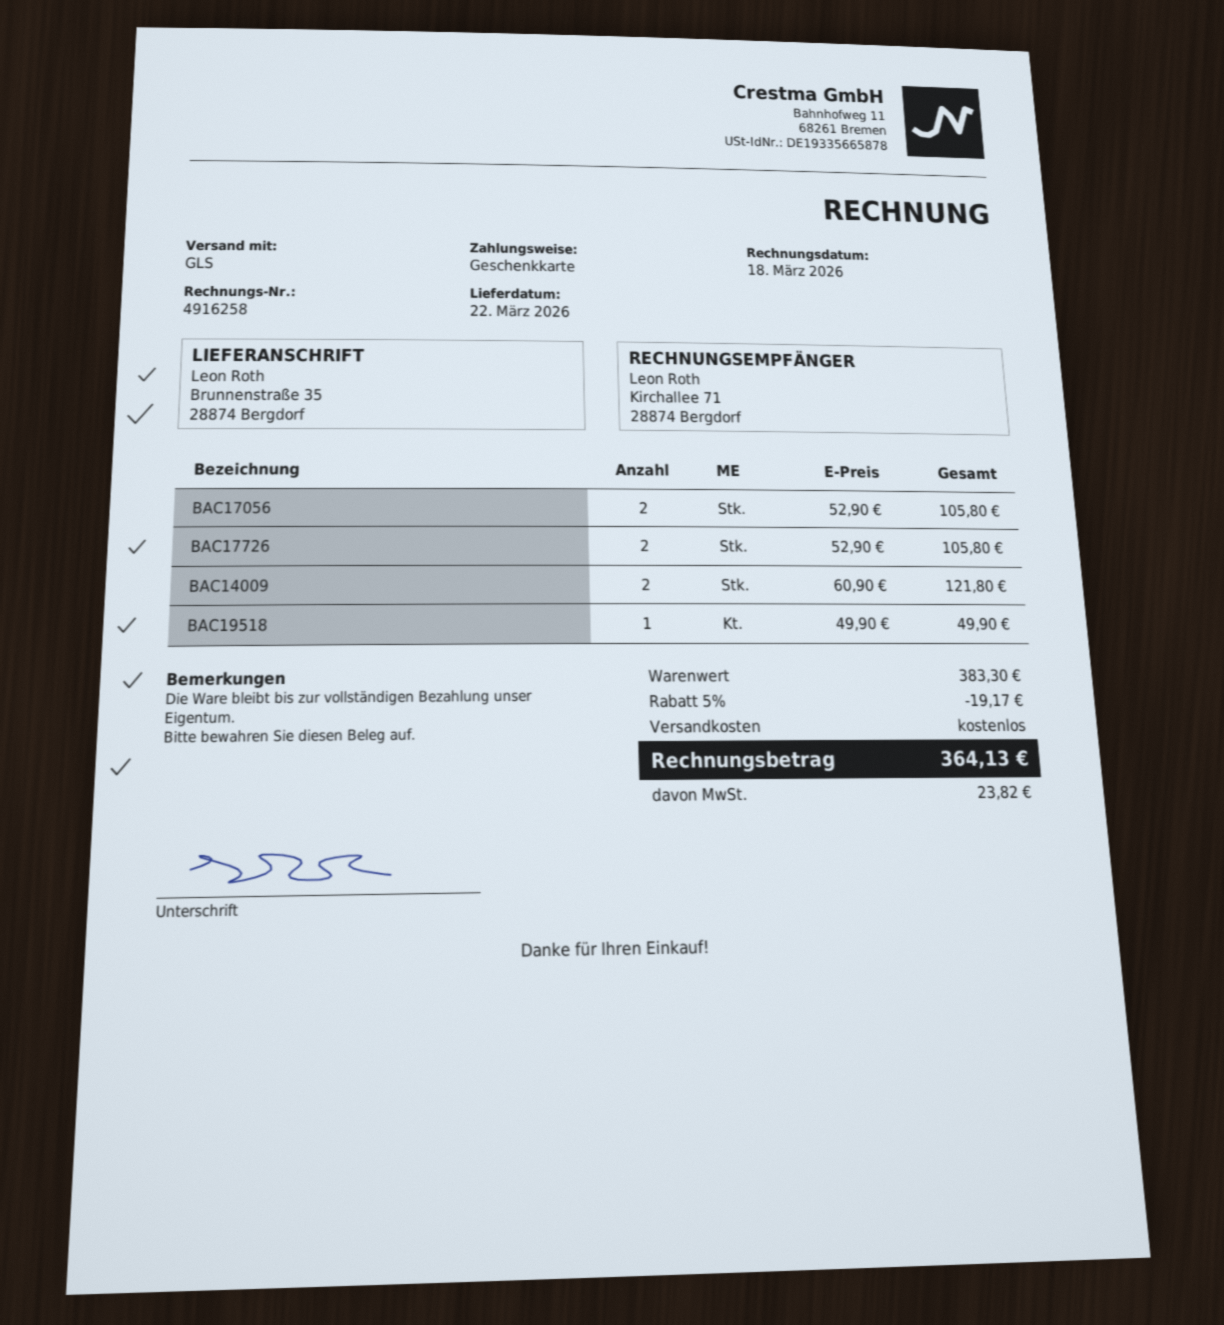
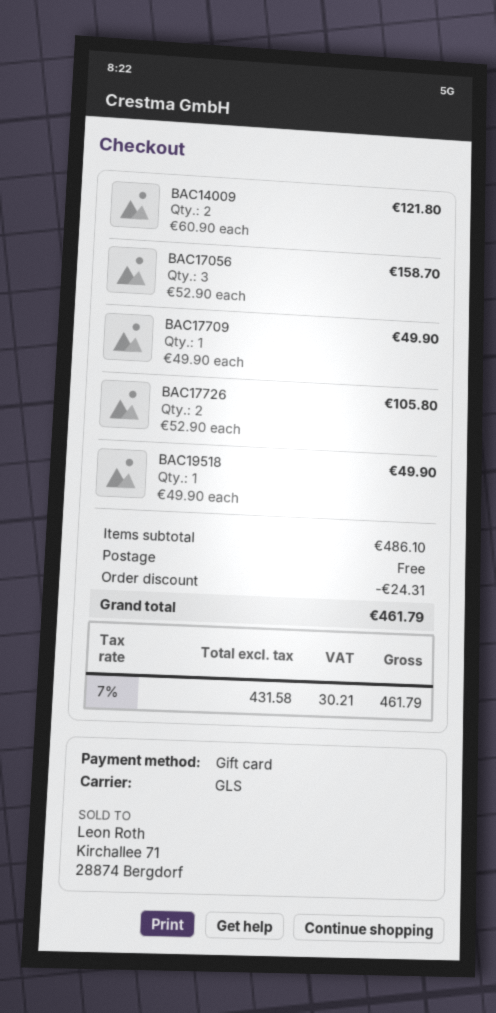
BAC17056: 2 x 52.90 = 105.80 -> 3 x 52.90 = 158.70
BAC17709: none -> 1 x 49.90 = 49.90
subtotal: 383.30 -> 486.10
discount: 19.17 -> 24.31
tax: 23.82 -> 30.21
total: 364.13 -> 461.79

